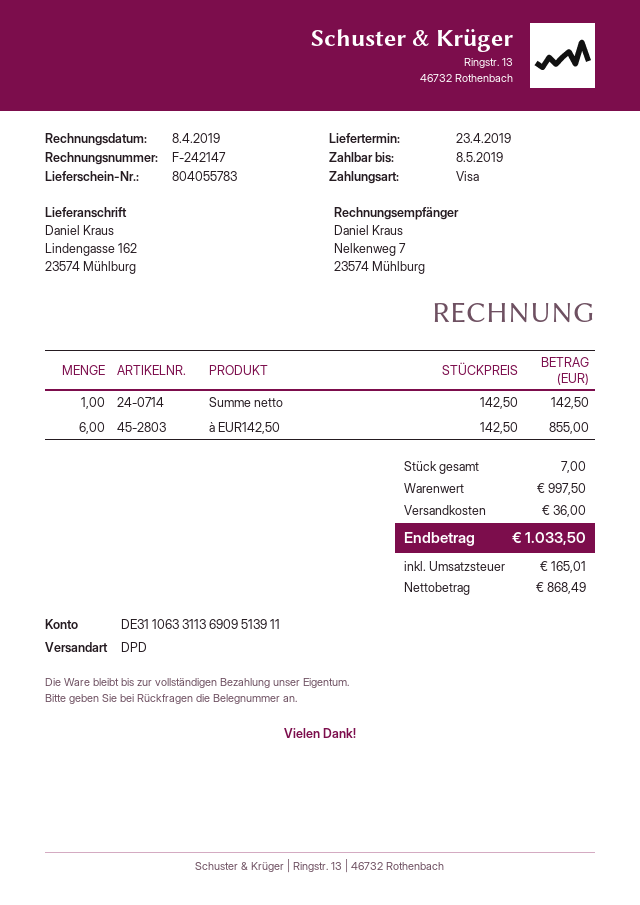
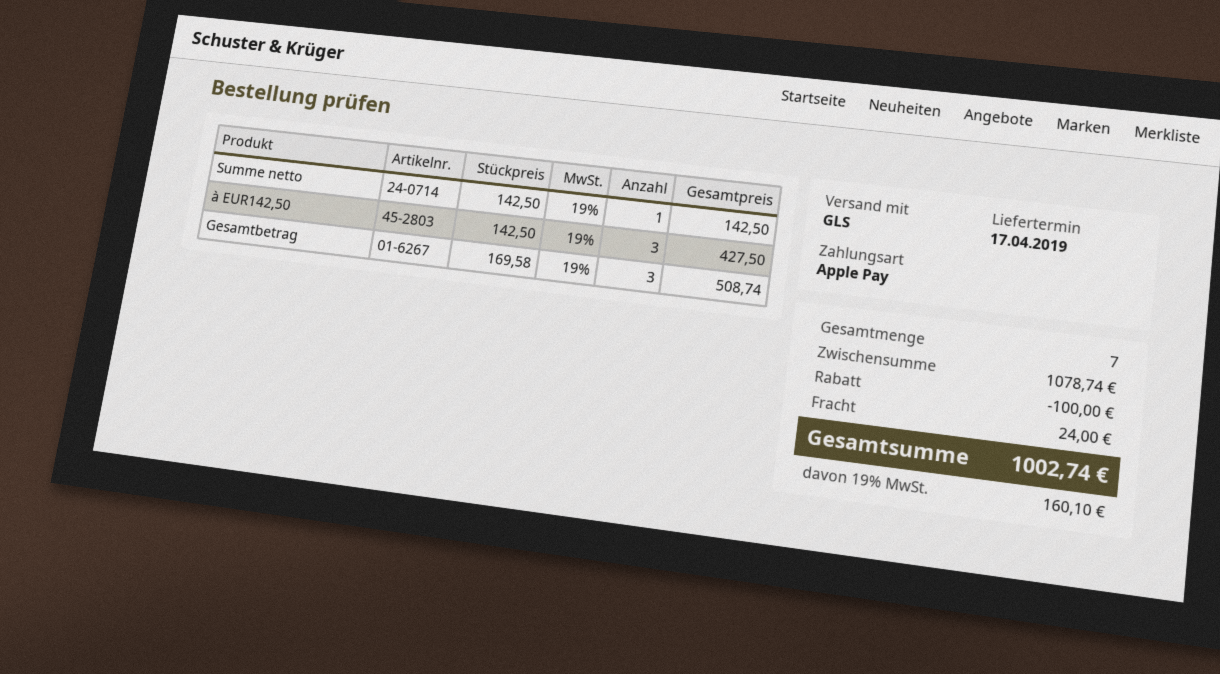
delivery date: 2019-04-23 -> 2019-04-17
payment method: Visa -> Apple Pay
shipping method: DPD -> GLS
à EUR142,50: 6 x 142.50 = 855.00 -> 3 x 142.50 = 427.50
Gesamtbetrag: none -> 3 x 169.58 = 508.74
subtotal: 997.50 -> 1078.74
discount: none -> 100.00
shipping: 36.00 -> 24.00
tax: 165.01 -> 160.10
total: 1033.50 -> 1002.74

